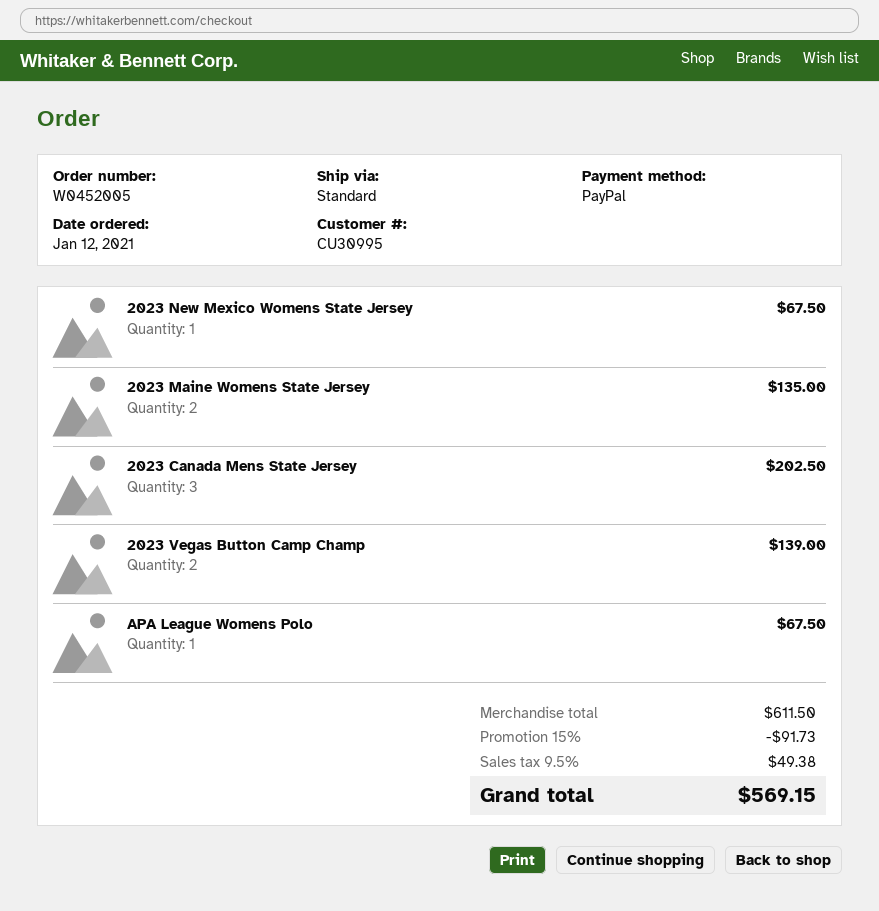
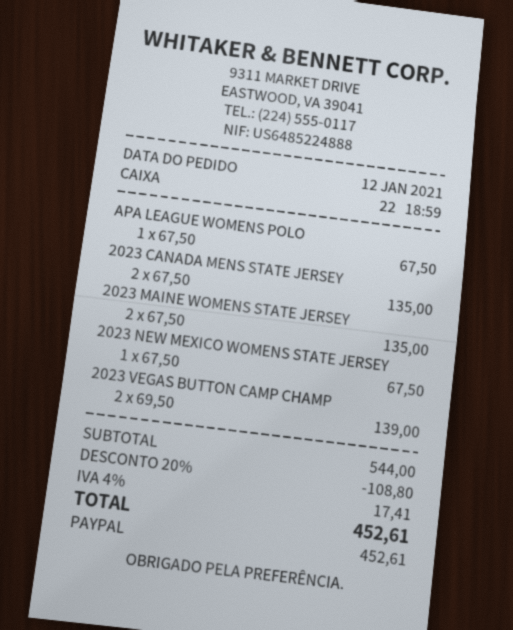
2023 Canada Mens State Jersey: 3 for 202.50 -> 2 for 135.00
subtotal: 611.50 -> 544.00
discount: 15% = 91.73 -> 20% = 108.80
tax: 9.5% = 49.38 -> 4% = 17.41
total: 569.15 -> 452.61

